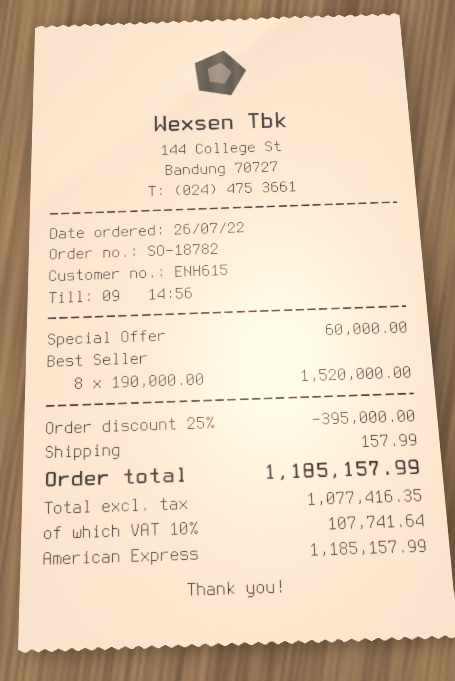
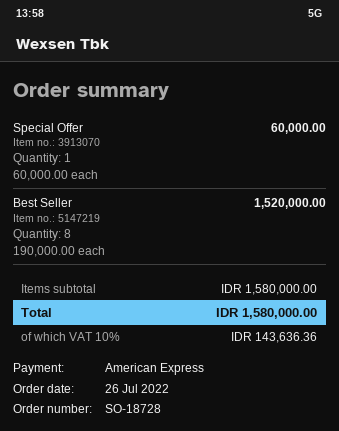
order number: SO-18782 -> SO-18728
discount: 25% = 395000.00 -> none
shipping: 157.99 -> none
tax: 10% = 107741.64 -> 10% = 143636.36
total: 1185157.99 -> 1580000.00

